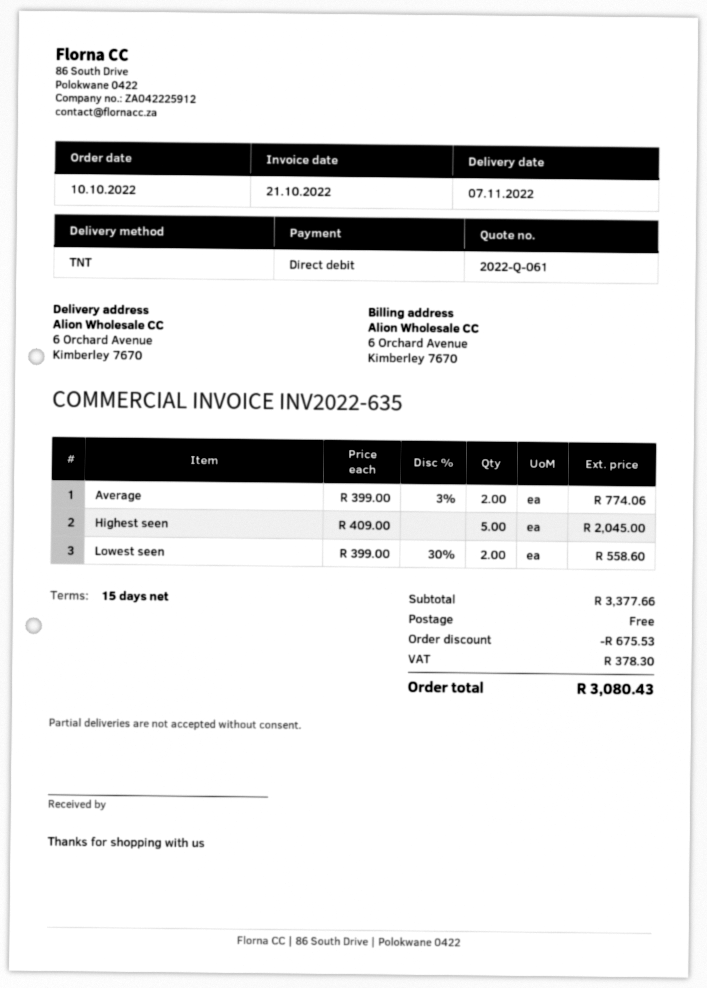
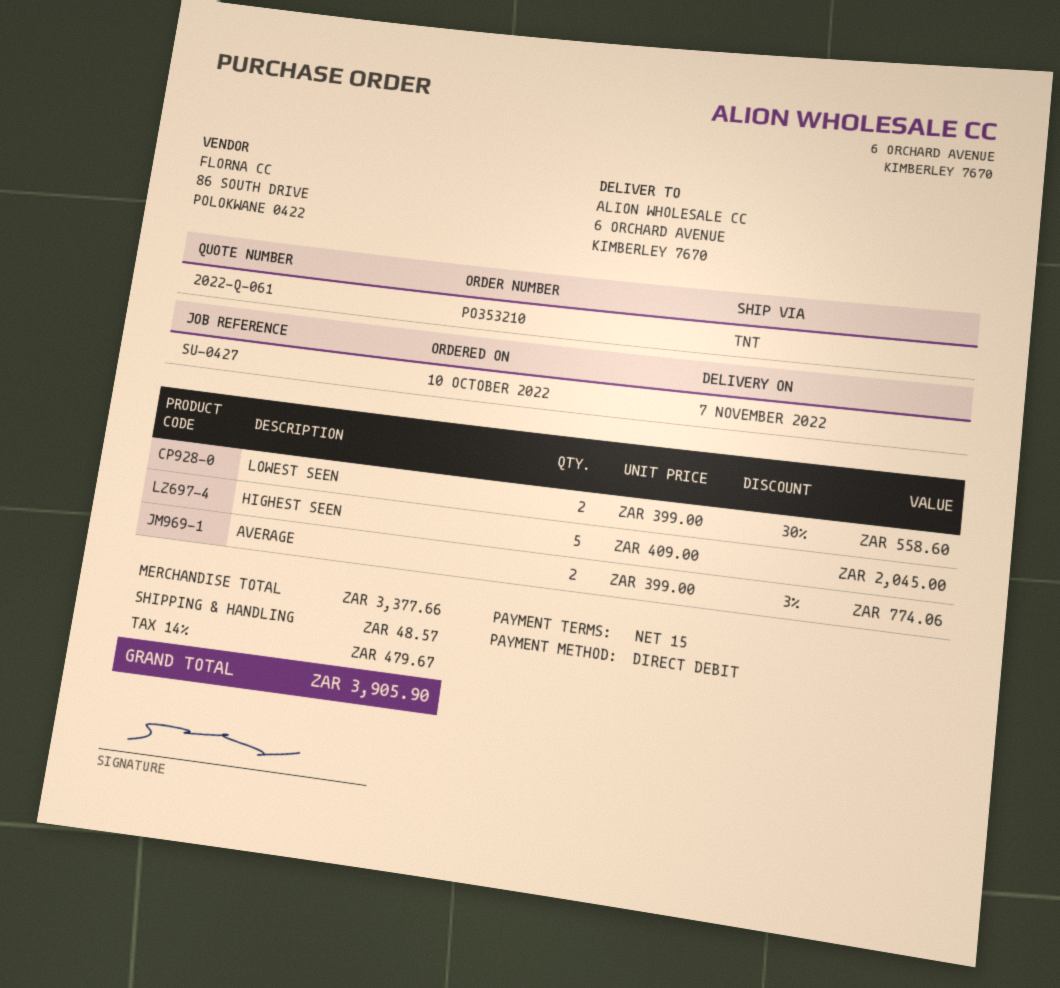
discount: 675.53 -> none
shipping: 0.00 -> 48.57
tax: 378.30 -> 479.67
total: 3080.43 -> 3905.90

